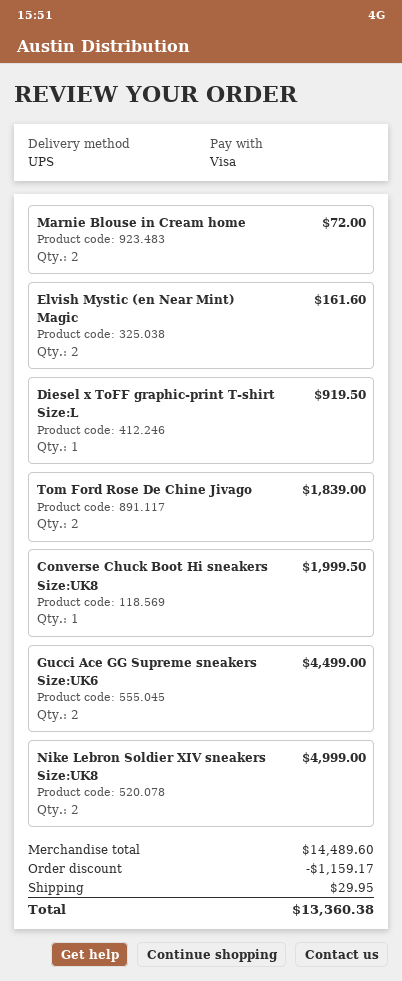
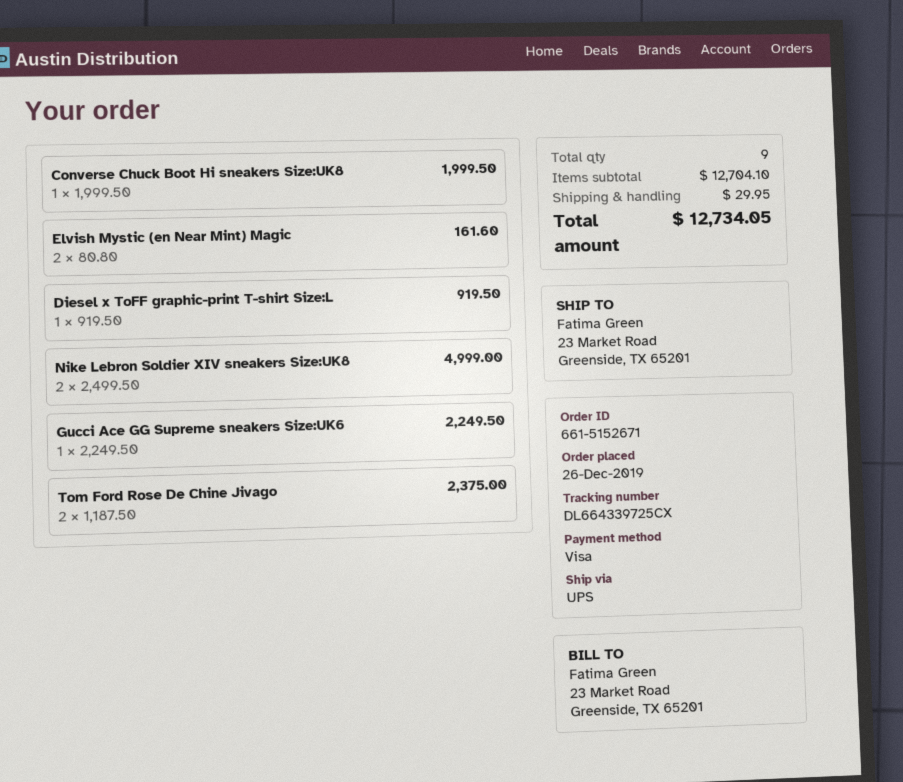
Marnie Blouse in Cream home: 2 for 72.00 -> none
Tom Ford Rose De Chine Jivago: 2 for 1839.00 -> 2 for 2375.00
Gucci Ace GG Supreme sneakers Size:UK6: 2 for 4499.00 -> 1 for 2249.50
subtotal: 14489.60 -> 12704.10
discount: 1159.17 -> none
total: 13360.38 -> 12734.05

